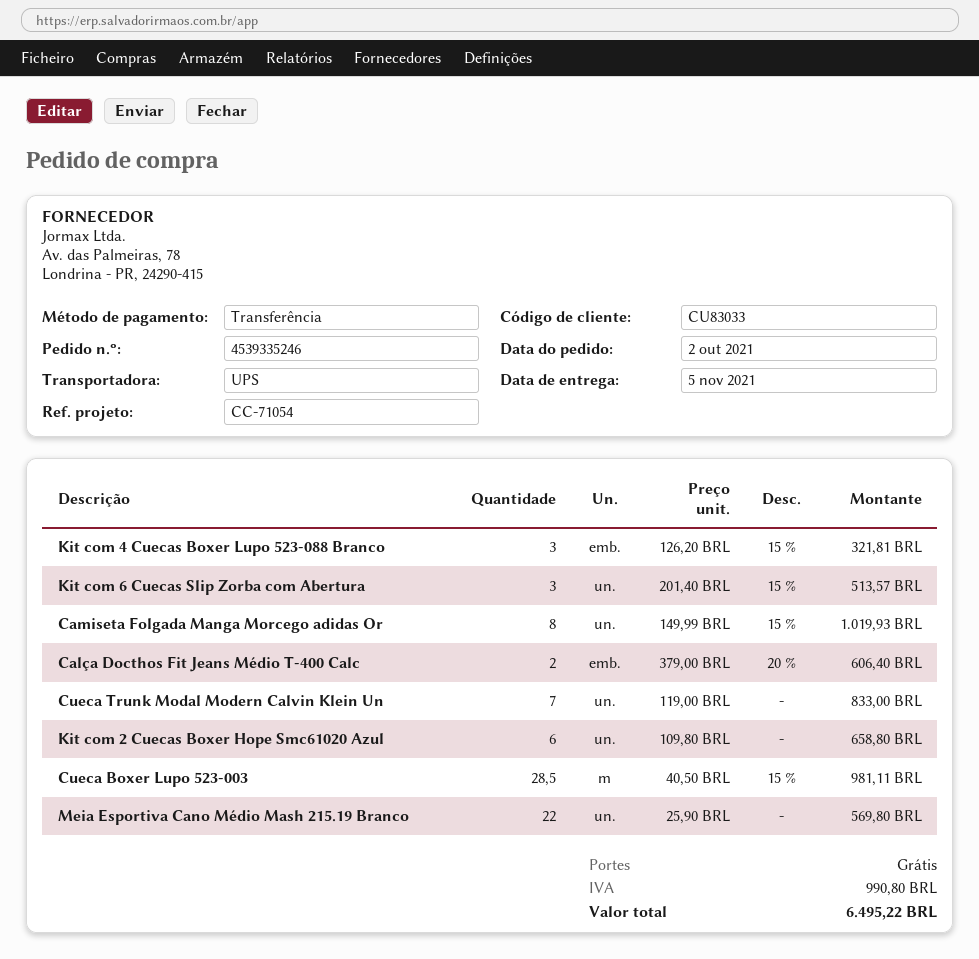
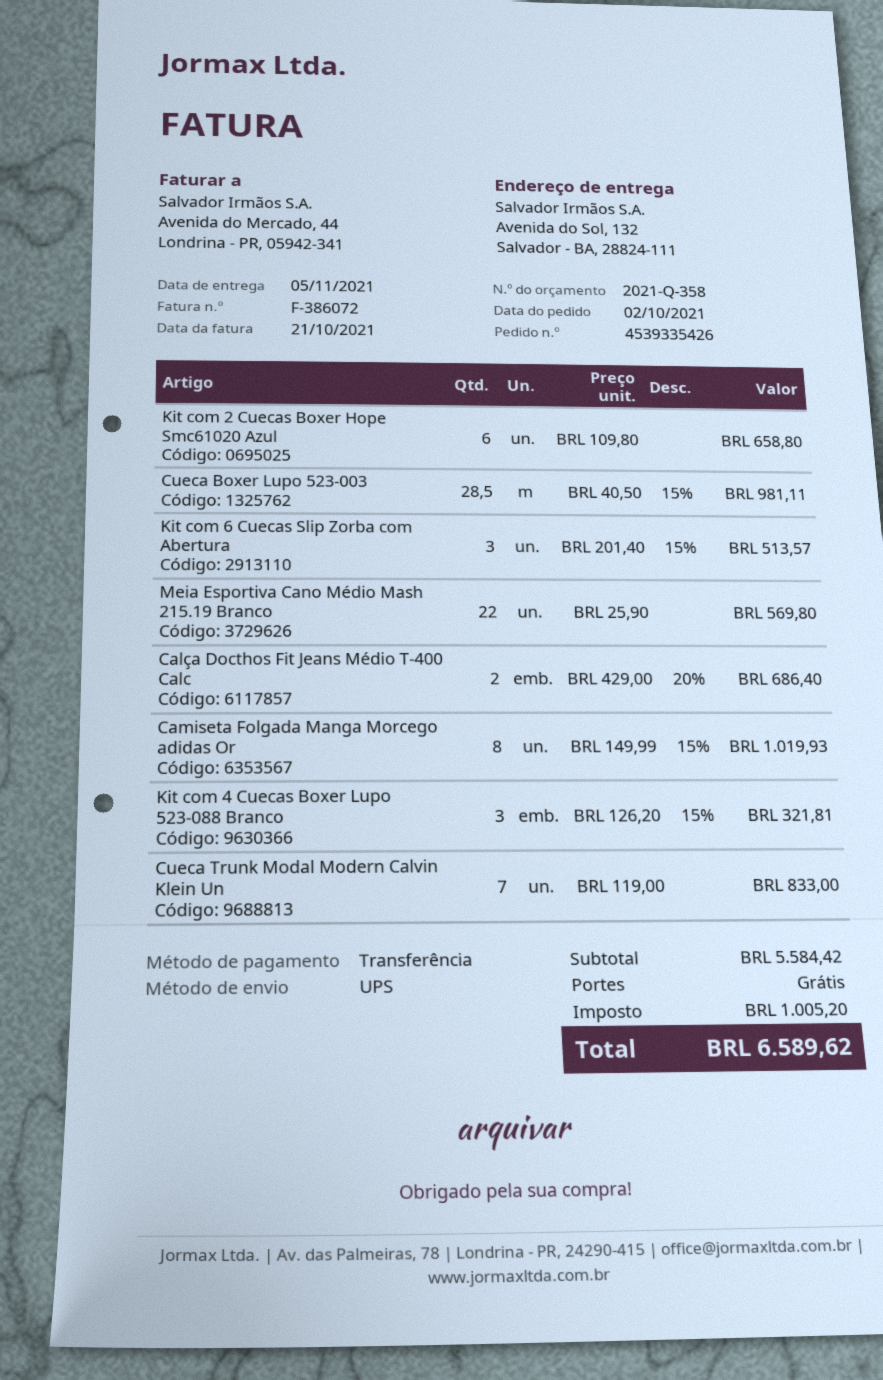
order number: 4539335246 -> 4539335426
Calça Docthos Fit Jeans Médio T-400 Calc: 2 x 379.00 - 20% = 606.40 -> 2 x 429.00 - 20% = 686.40
tax: 990.80 -> 1005.20
total: 6495.22 -> 6589.62

